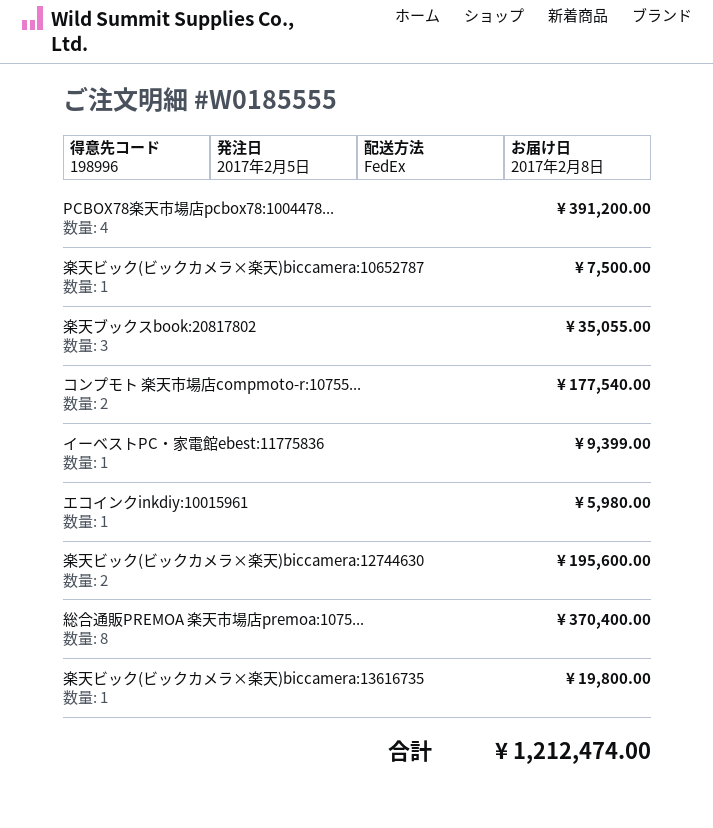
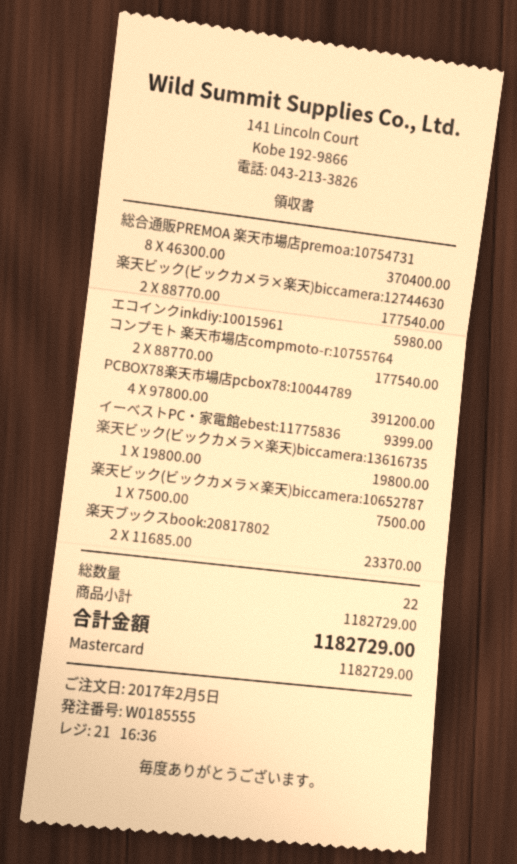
楽天ブックスbook:20817802: 3 for 35055.00 -> 2 for 23370.00
楽天ビック(ビックカメラ×楽天)biccamera:12744630: 2 for 195600.00 -> 2 for 177540.00
total: 1212474.00 -> 1182729.00

